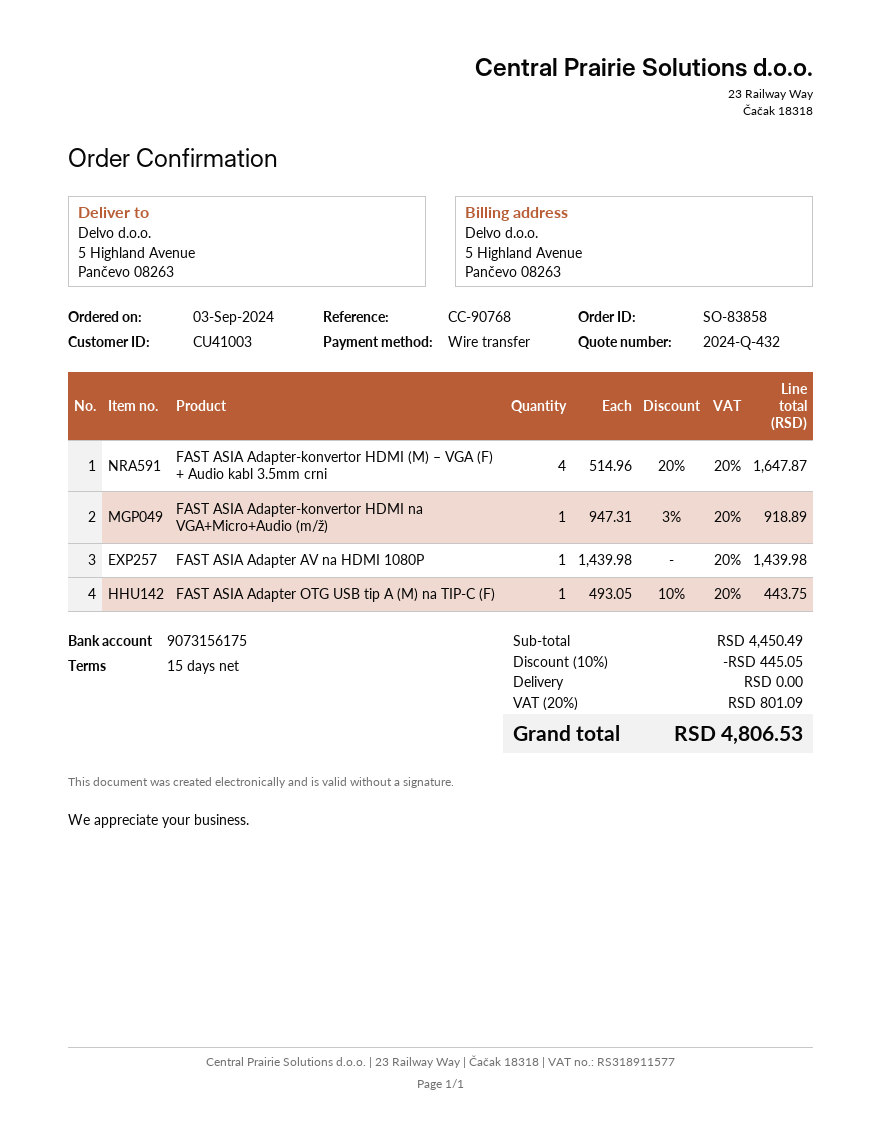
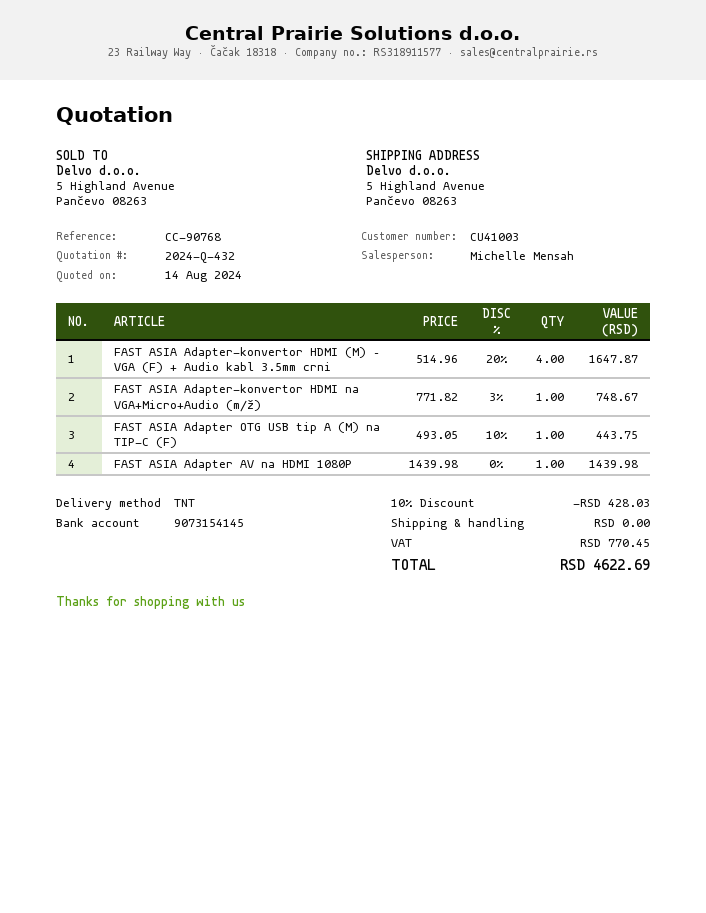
bank account: 9073156175 -> 9073154145
FAST ASIA Adapter-konvertor HDMI na VGA+Micro+Audio (m/ž): 1 x 947.31 - 3% = 918.89 -> 1 x 771.82 - 3% = 748.67
discount: 10% = 445.05 -> 10% = 428.03
tax: 801.09 -> 770.45
total: 4806.53 -> 4622.69

